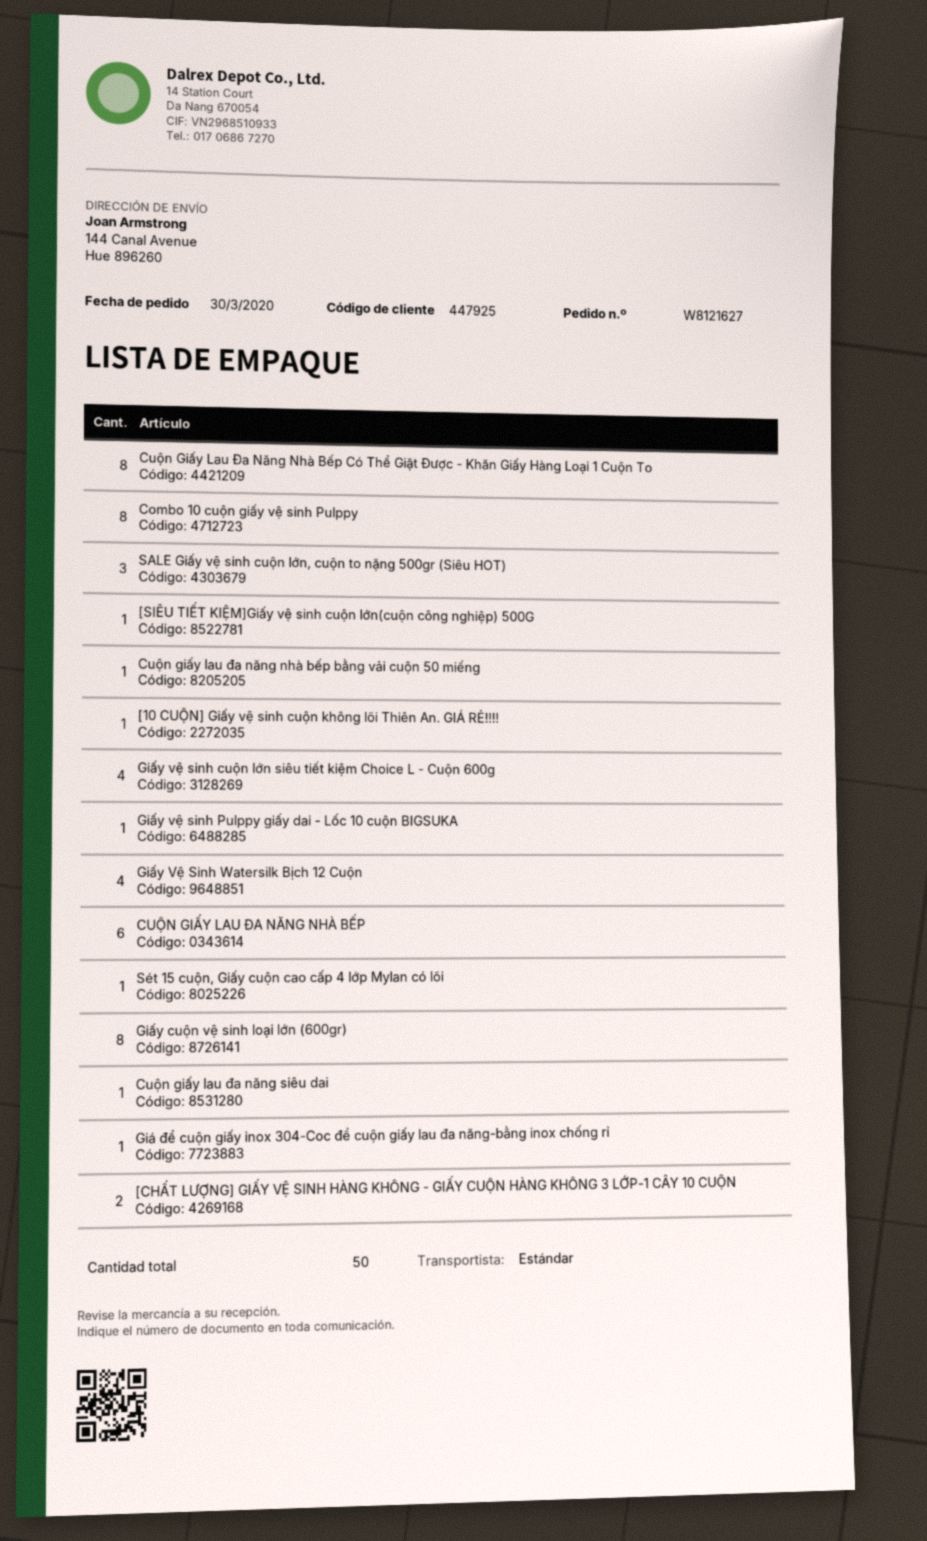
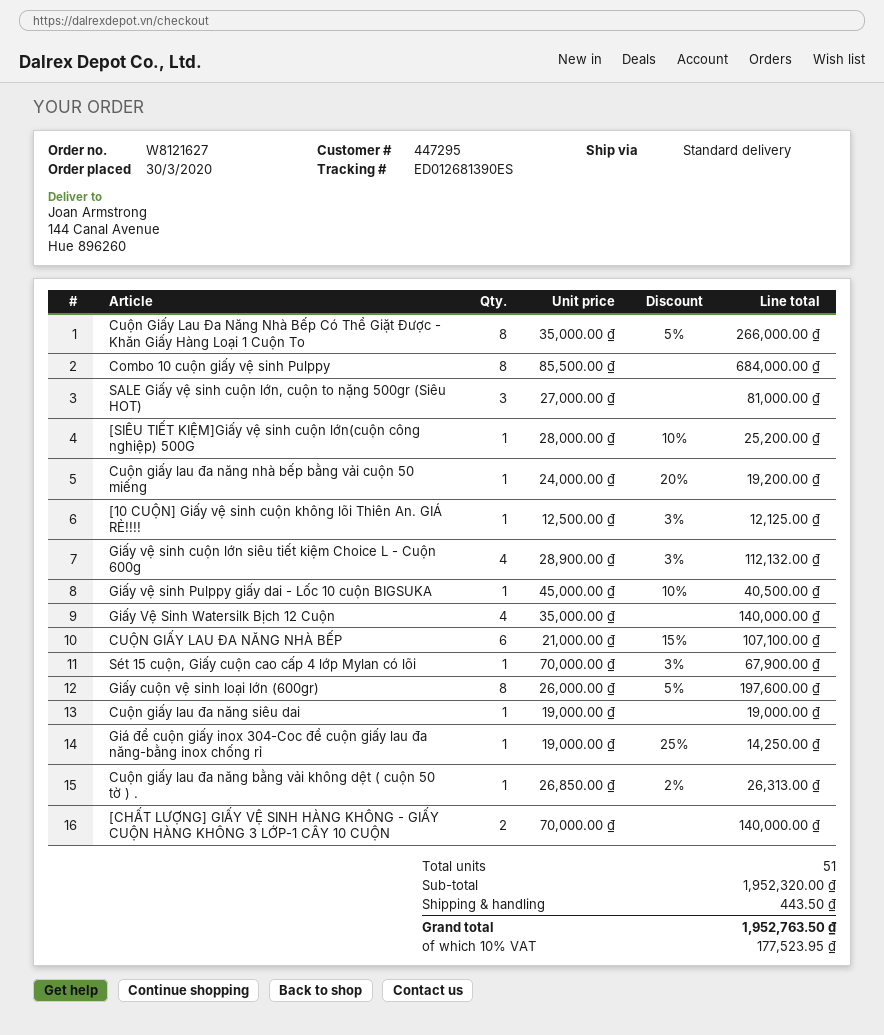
customer number: 447925 -> 447295
Cuộn giấy lau đa năng bằng vải không dệt ( cuộn 50 tờ ) .: none -> 1
total quantity: 50 -> 51

